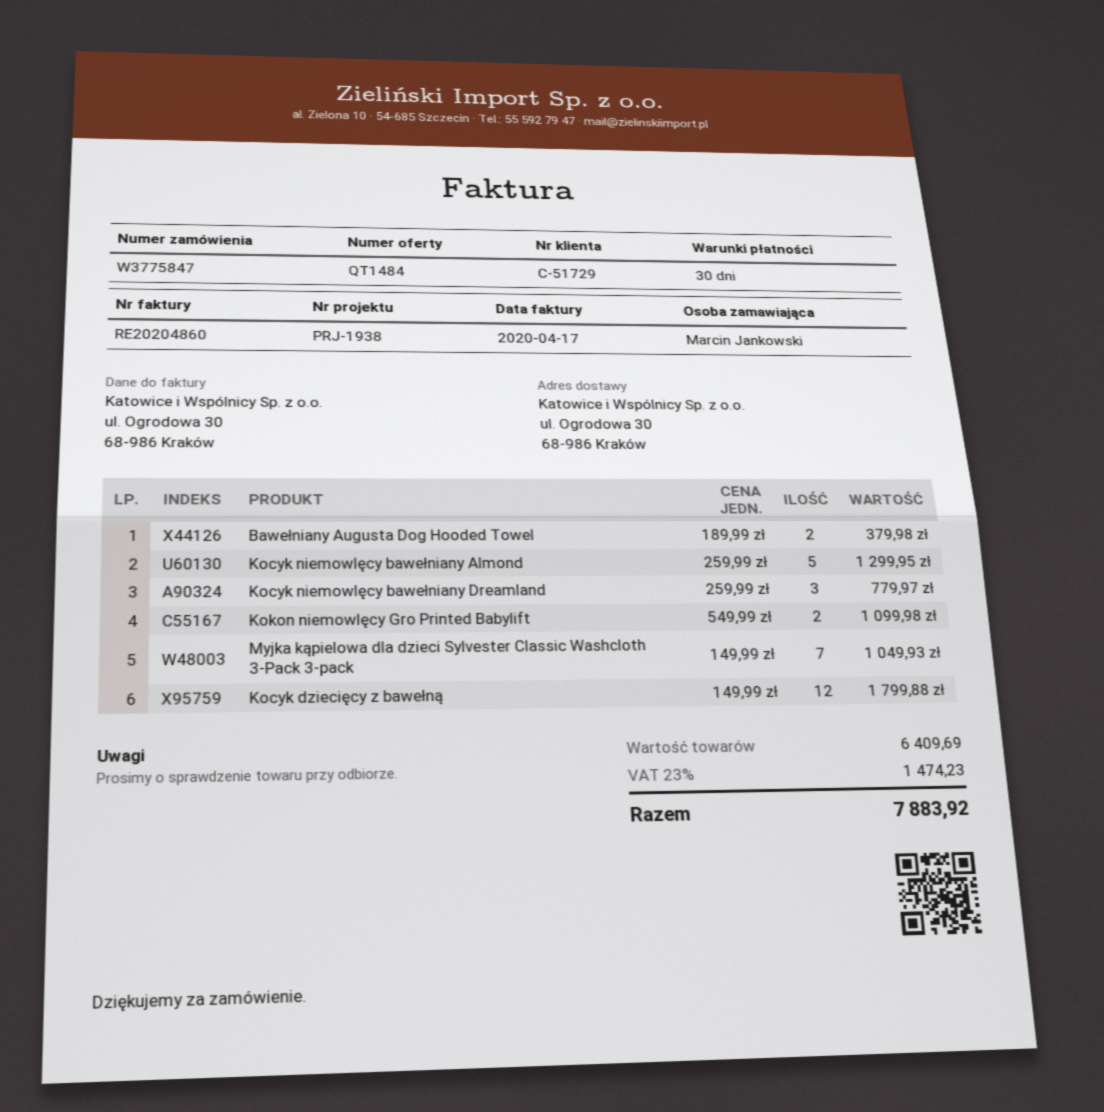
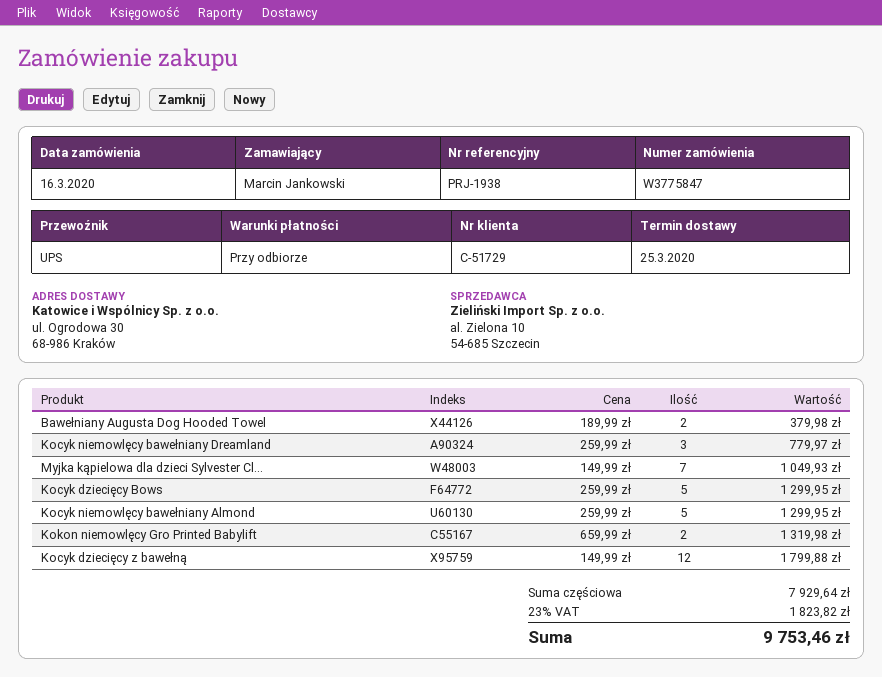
payment terms: 30 days -> on receipt
Kokon niemowlęcy Gro Printed Babylift: 2 x 549.99 = 1099.98 -> 2 x 659.99 = 1319.98
Kocyk dziecięcy Bows: none -> 5 x 259.99 = 1299.95
subtotal: 6409.69 -> 7929.64
tax: 23% = 1474.23 -> 23% = 1823.82
total: 7883.92 -> 9753.46

